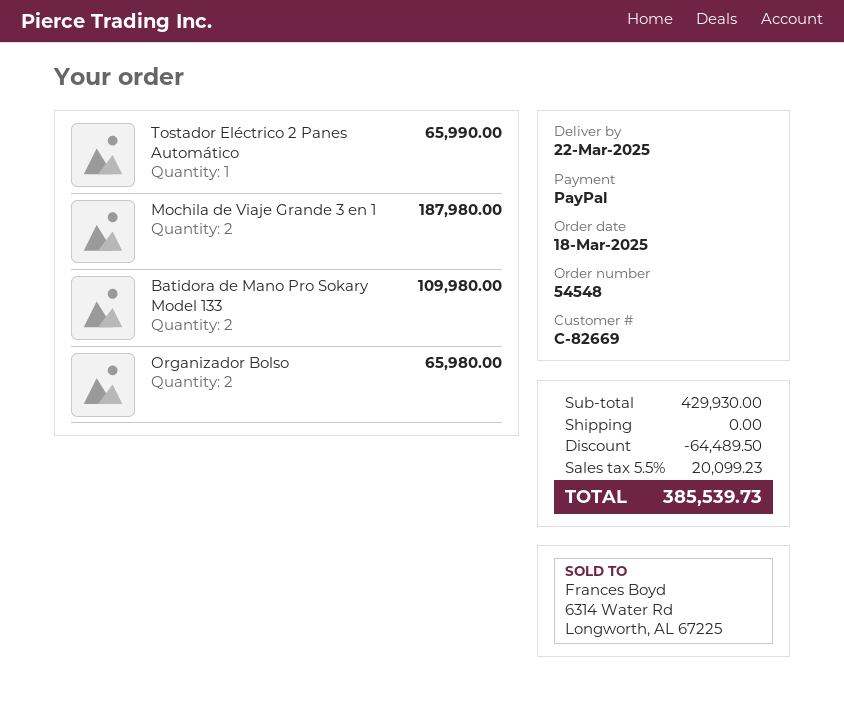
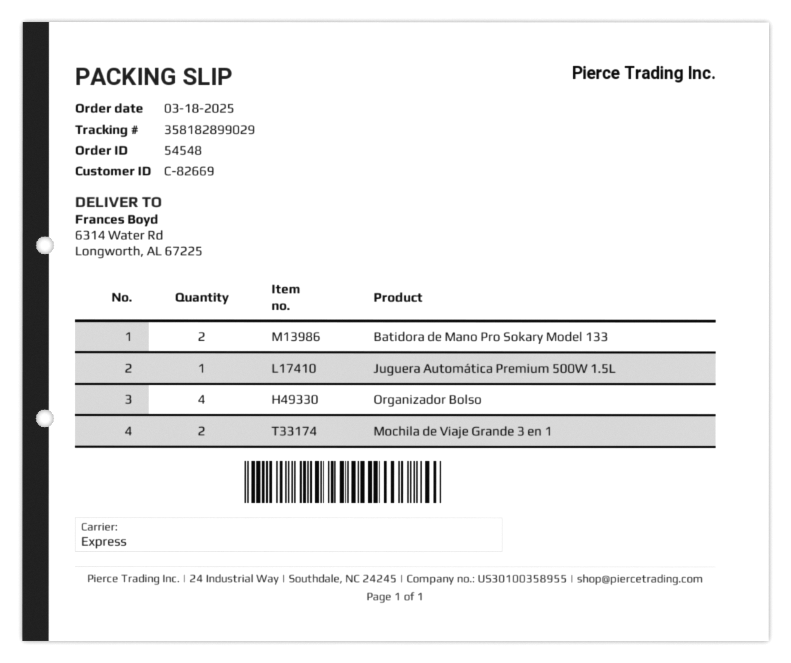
Tostador Eléctrico 2 Panes Automático: 1 -> none
Organizador Bolso: 2 -> 4
Juguera Automática Premium 500W 1.5L: none -> 1

